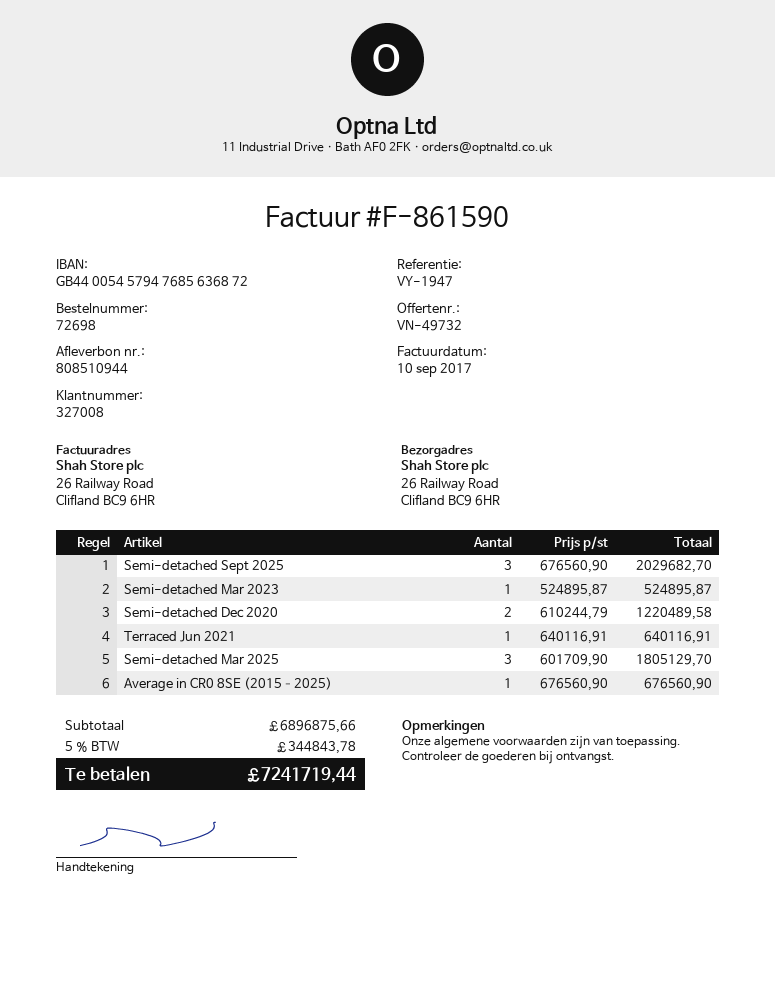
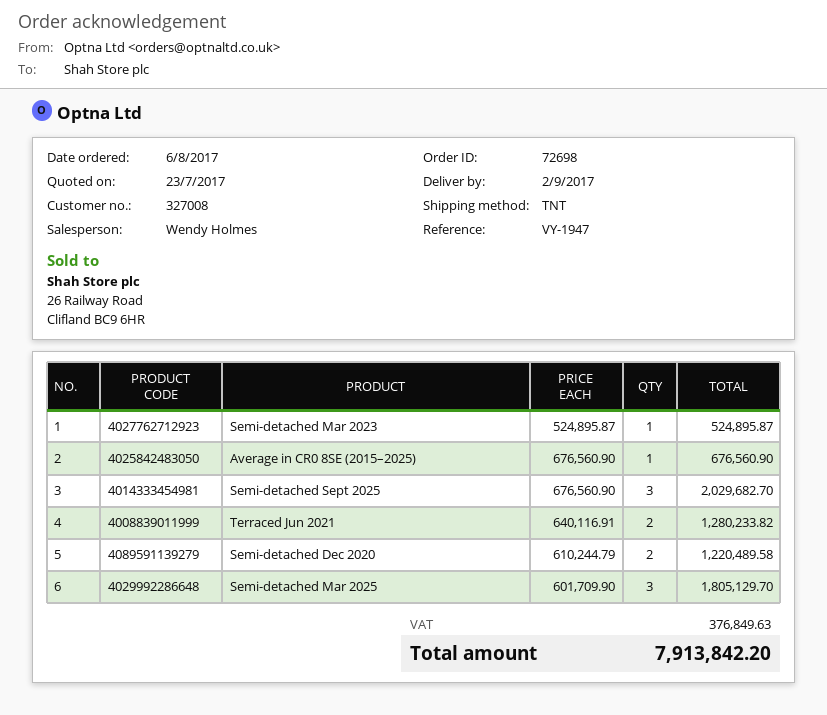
Terraced Jun 2021: 1 x 640116.91 = 640116.91 -> 2 x 640116.91 = 1280233.82
tax: 344843.78 -> 376849.63
total: 7241719.44 -> 7913842.20

